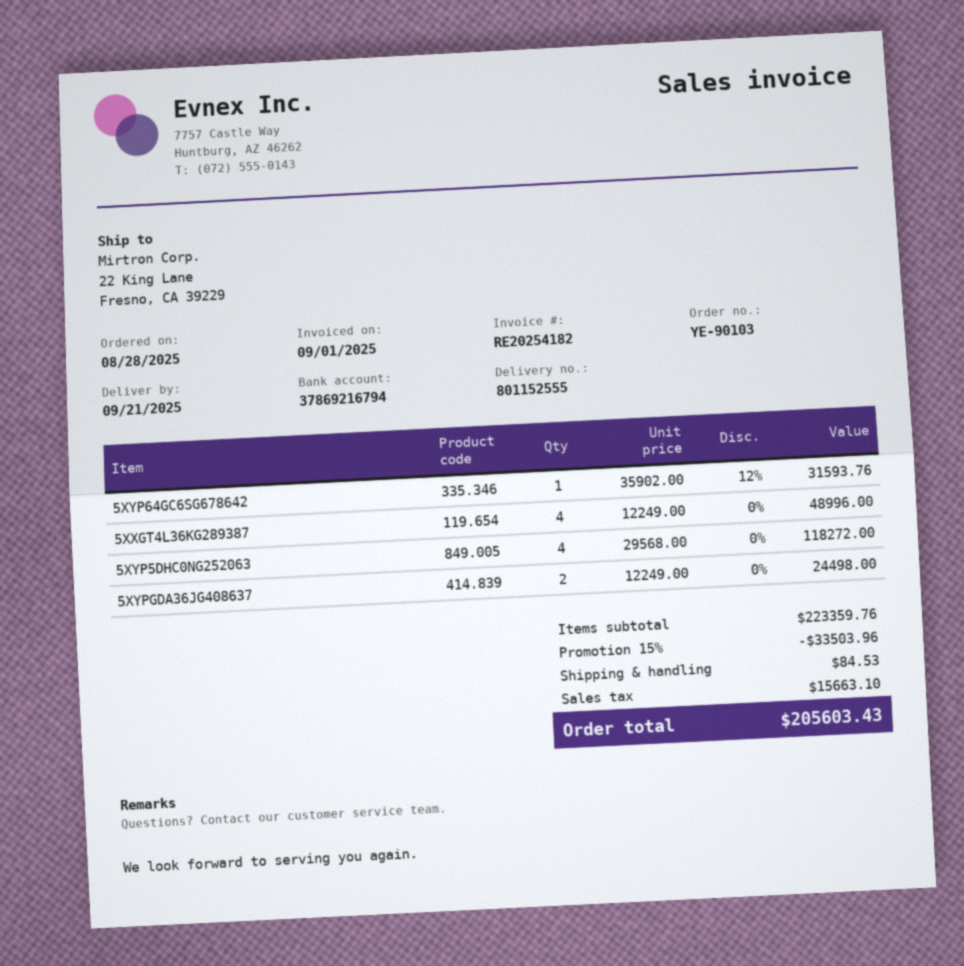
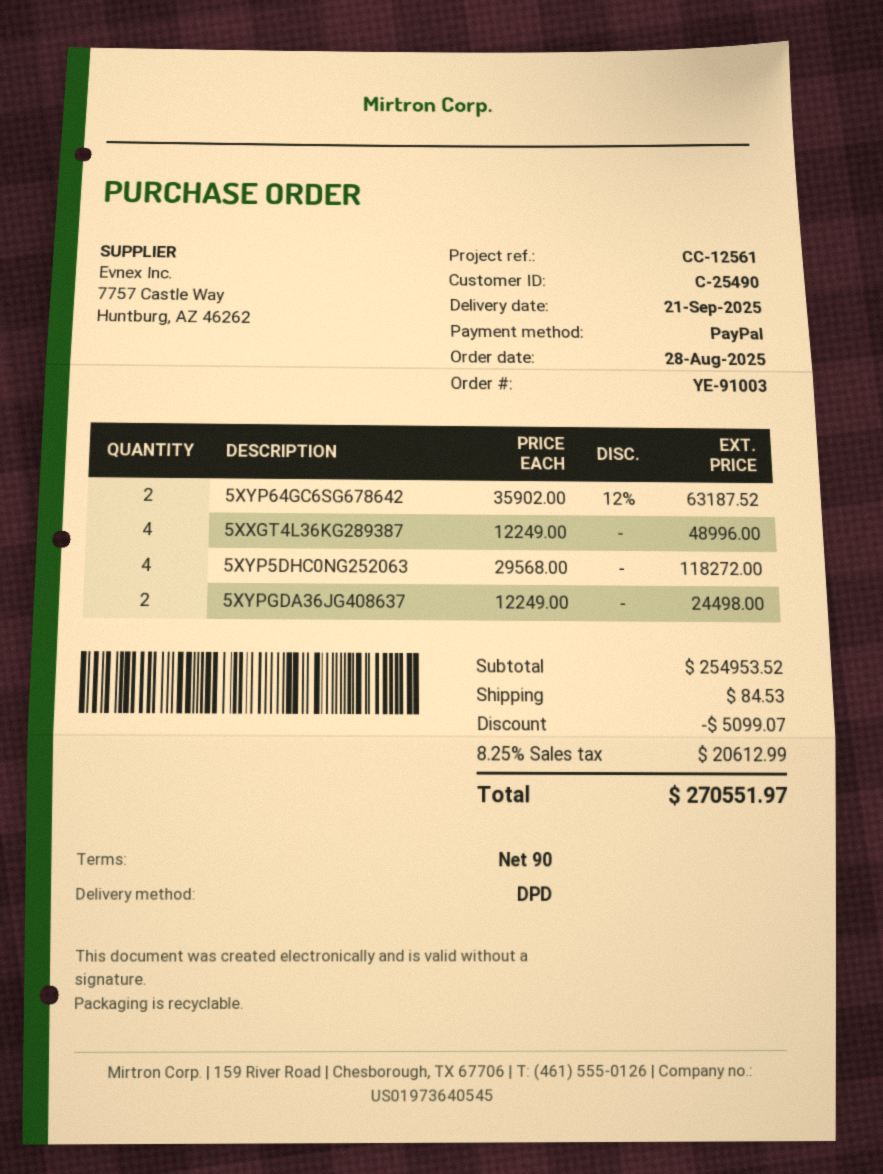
order number: YE-90103 -> YE-91003
5XYP64GC6SG678642: 1 x 35902.00 - 12% = 31593.76 -> 2 x 35902.00 - 12% = 63187.52
subtotal: 223359.76 -> 254953.52
discount: 33503.96 -> 5099.07
tax: 15663.10 -> 20612.99
total: 205603.43 -> 270551.97

